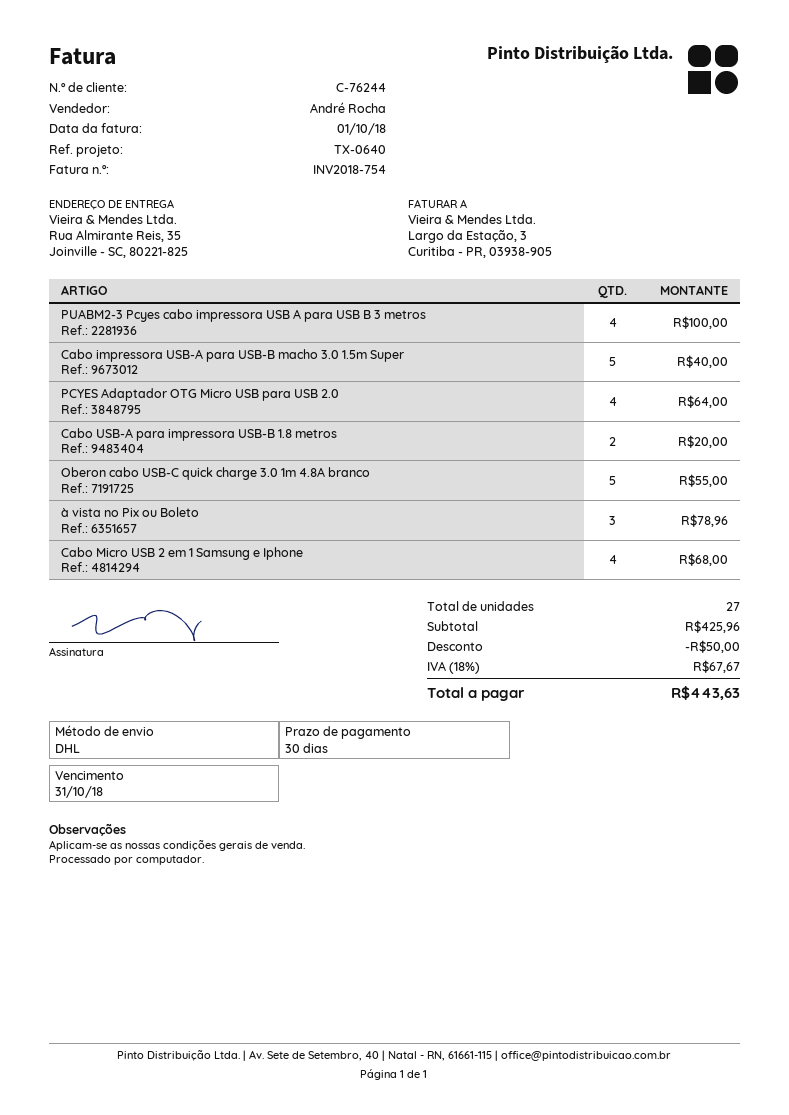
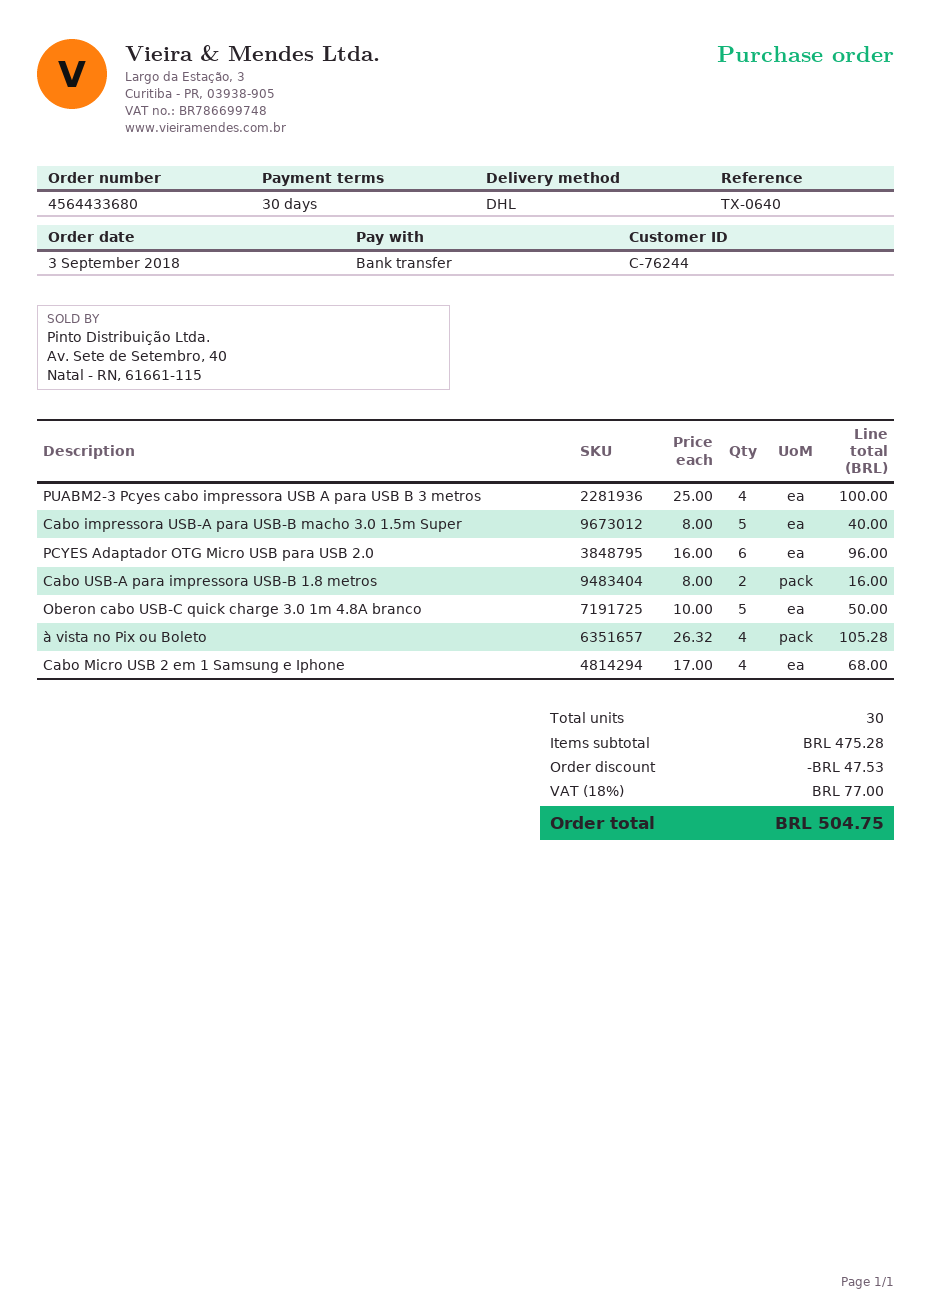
PCYES Adaptador OTG Micro USB para USB 2.0: 4 for 64.00 -> 6 for 96.00
Cabo USB-A para impressora USB-B 1.8 metros: 2 for 20.00 -> 2 for 16.00
Oberon cabo USB-C quick charge 3.0 1m 4.8A branco: 5 for 55.00 -> 5 for 50.00
à vista no Pix ou Boleto: 3 for 78.96 -> 4 for 105.28
total quantity: 27 -> 30
subtotal: 425.96 -> 475.28
discount: 50.00 -> 47.53
tax: 18% = 67.67 -> 18% = 77.00
total: 443.63 -> 504.75

